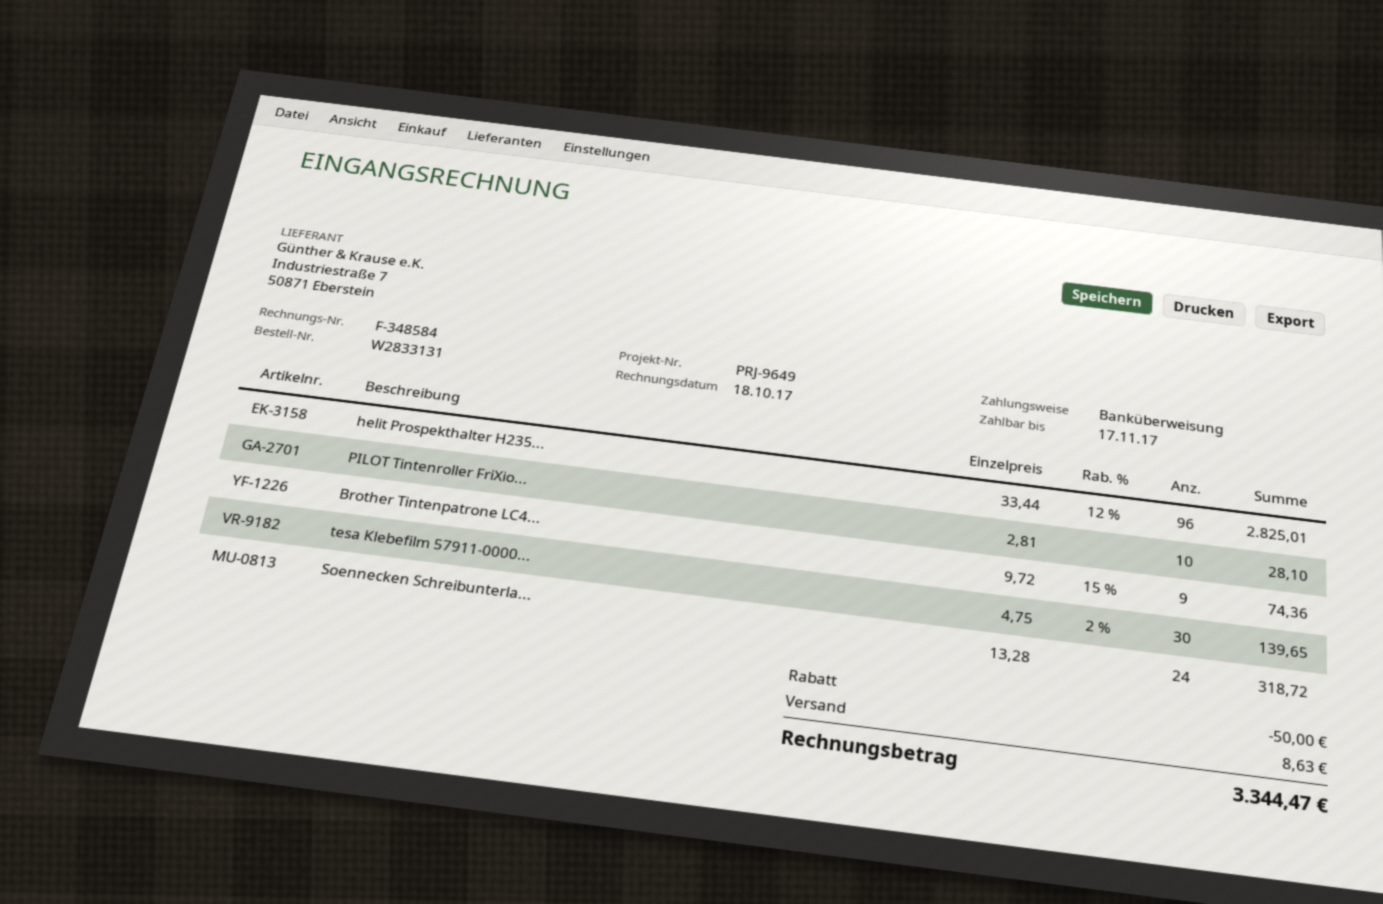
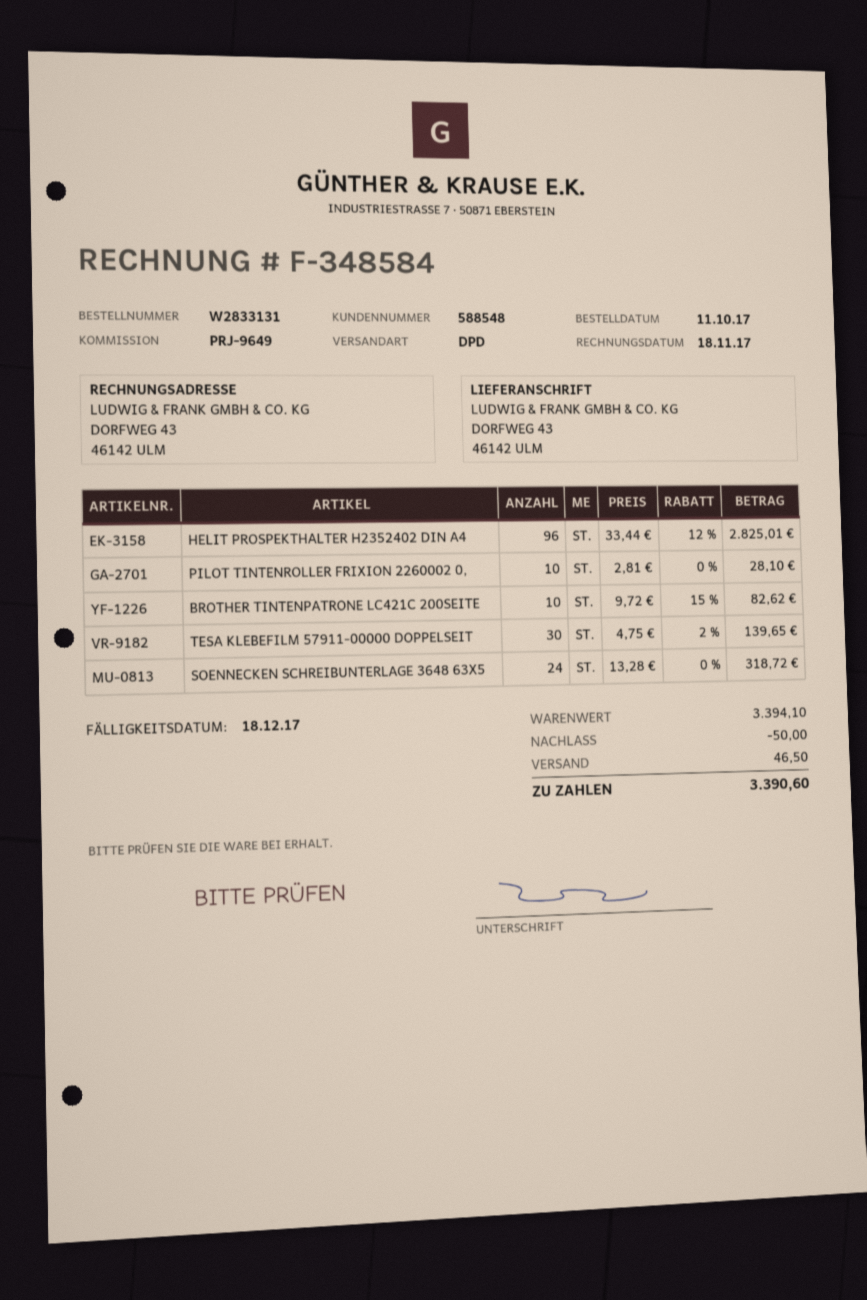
invoice date: 2017-10-18 -> 2017-11-18
due date: 2017-11-17 -> 2017-12-18
Brother Tintenpatrone LC4...: 9 x 9.72 - 15% = 74.36 -> 10 x 9.72 - 15% = 82.62
shipping: 8.63 -> 46.50
total: 3344.47 -> 3390.60

